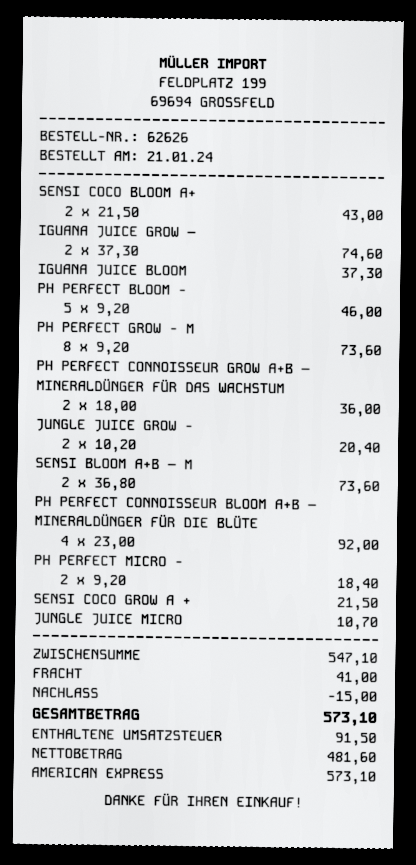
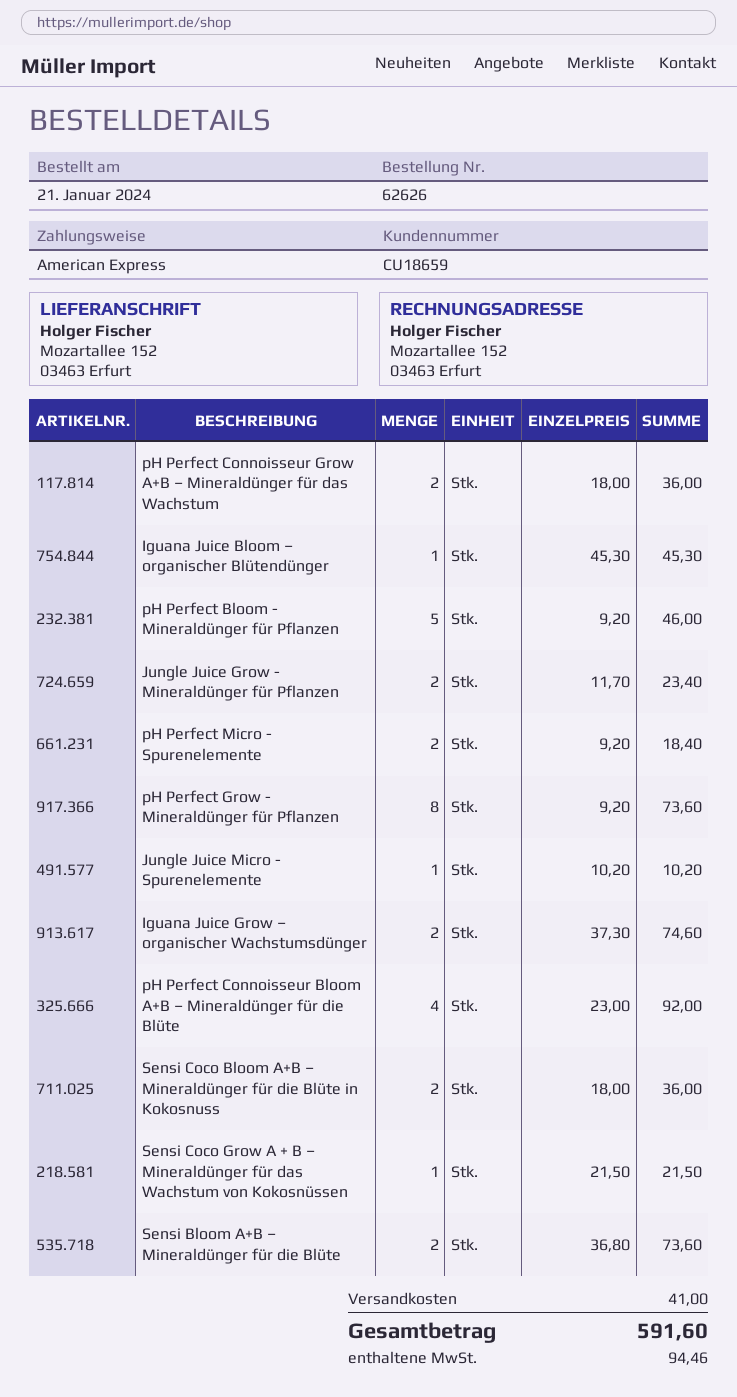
SENSI COCO BLOOM A+: 2 x 21.50 = 43.00 -> 2 x 18.00 = 36.00
IGUANA JUICE BLOOM: 1 x 37.30 = 37.30 -> 1 x 45.30 = 45.30
JUNGLE JUICE GROW -: 2 x 10.20 = 20.40 -> 2 x 11.70 = 23.40
JUNGLE JUICE MICRO: 1 x 10.70 = 10.70 -> 1 x 10.20 = 10.20
discount: 15.00 -> none
tax: 91.50 -> 94.46
total: 573.10 -> 591.60

